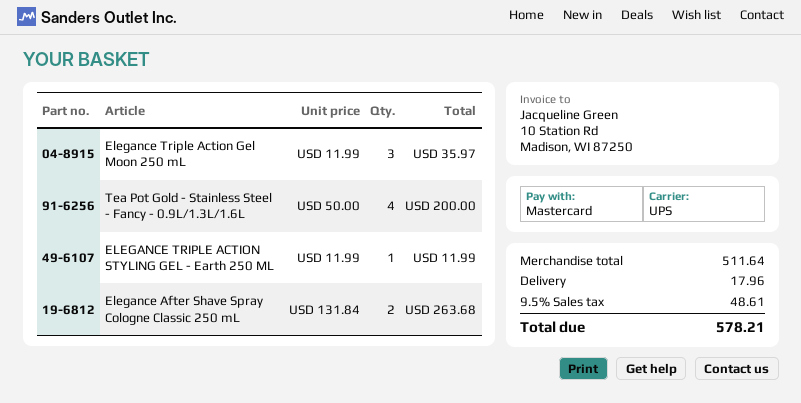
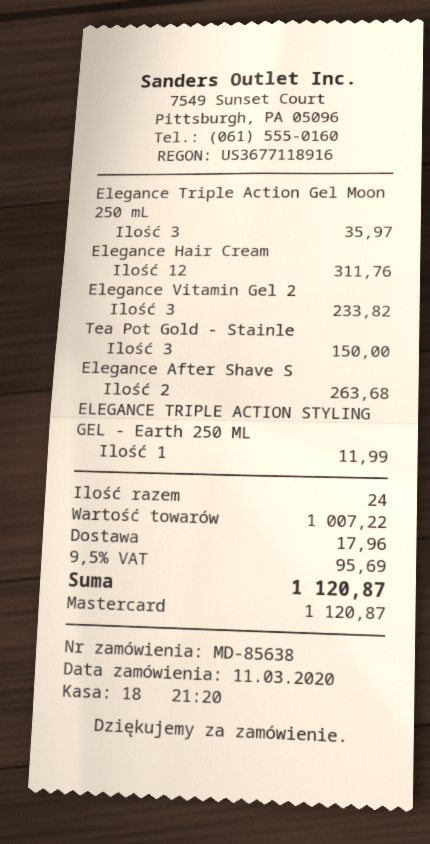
Tea Pot Gold - Stainless Steel - Fancy - 0.9L/1.3L/1.6L: 4 for 200.00 -> 3 for 150.00
Elegance Hair Cream: none -> 12 for 311.76
Elegance Vitamin Gel 2: none -> 3 for 233.82
subtotal: 511.64 -> 1007.22
tax: 9.5% = 48.61 -> 9.5% = 95.69
total: 578.21 -> 1120.87

